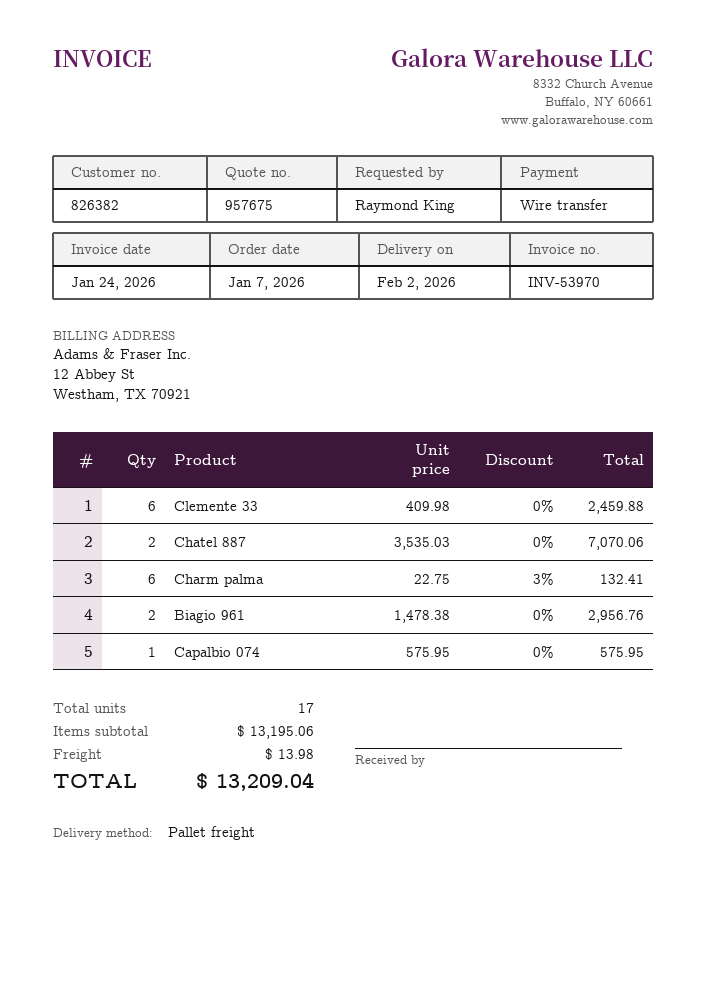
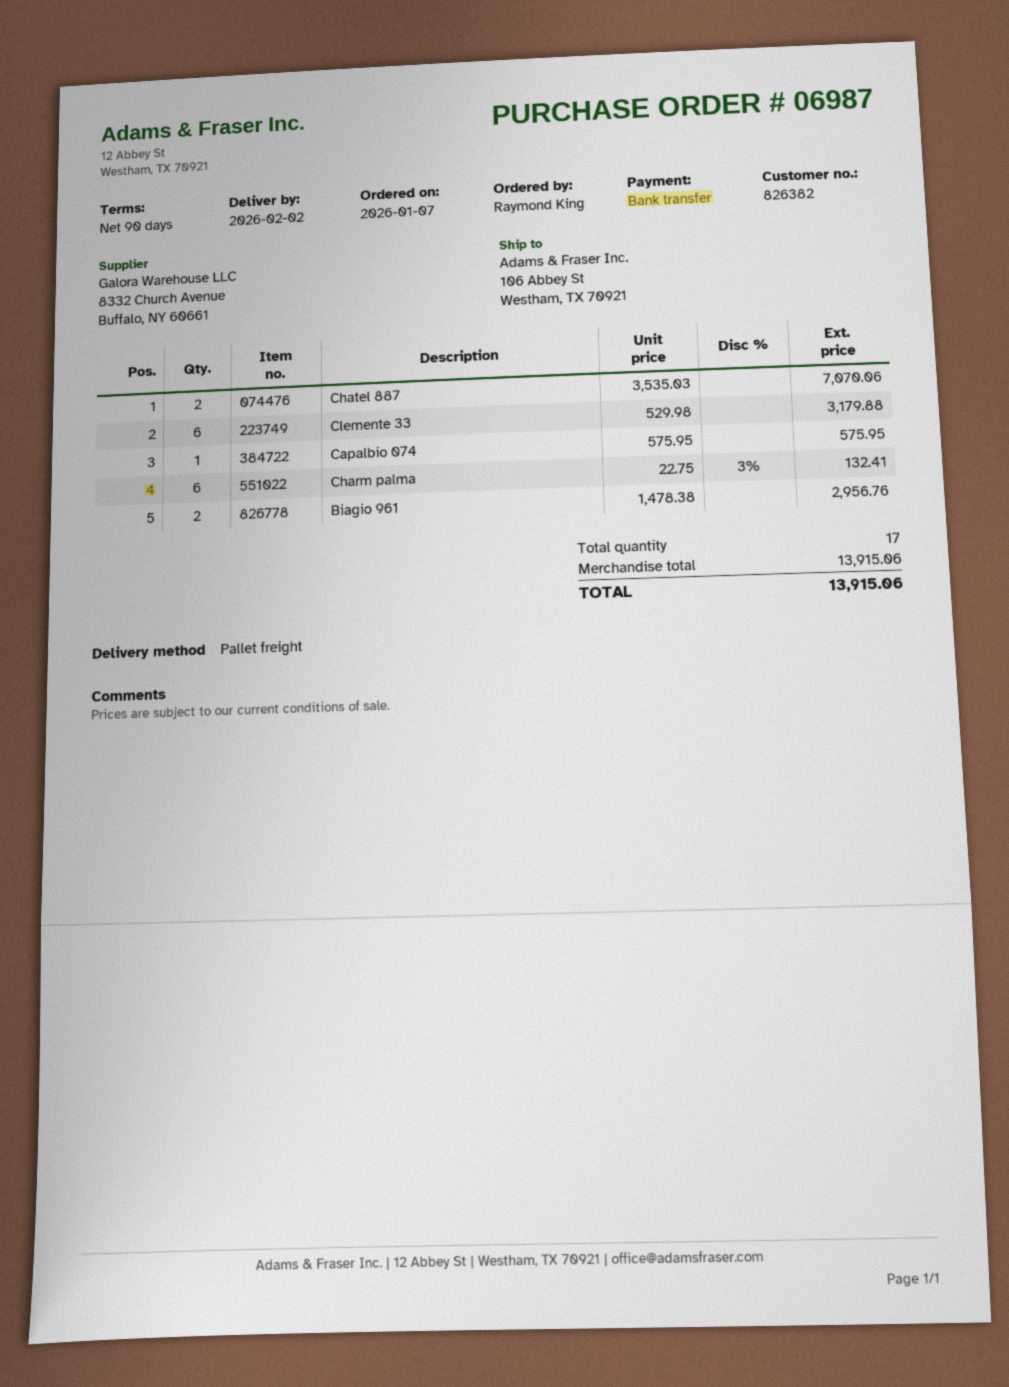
Clemente 33: 6 x 409.98 = 2459.88 -> 6 x 529.98 = 3179.88
subtotal: 13195.06 -> 13915.06
shipping: 13.98 -> none
total: 13209.04 -> 13915.06

